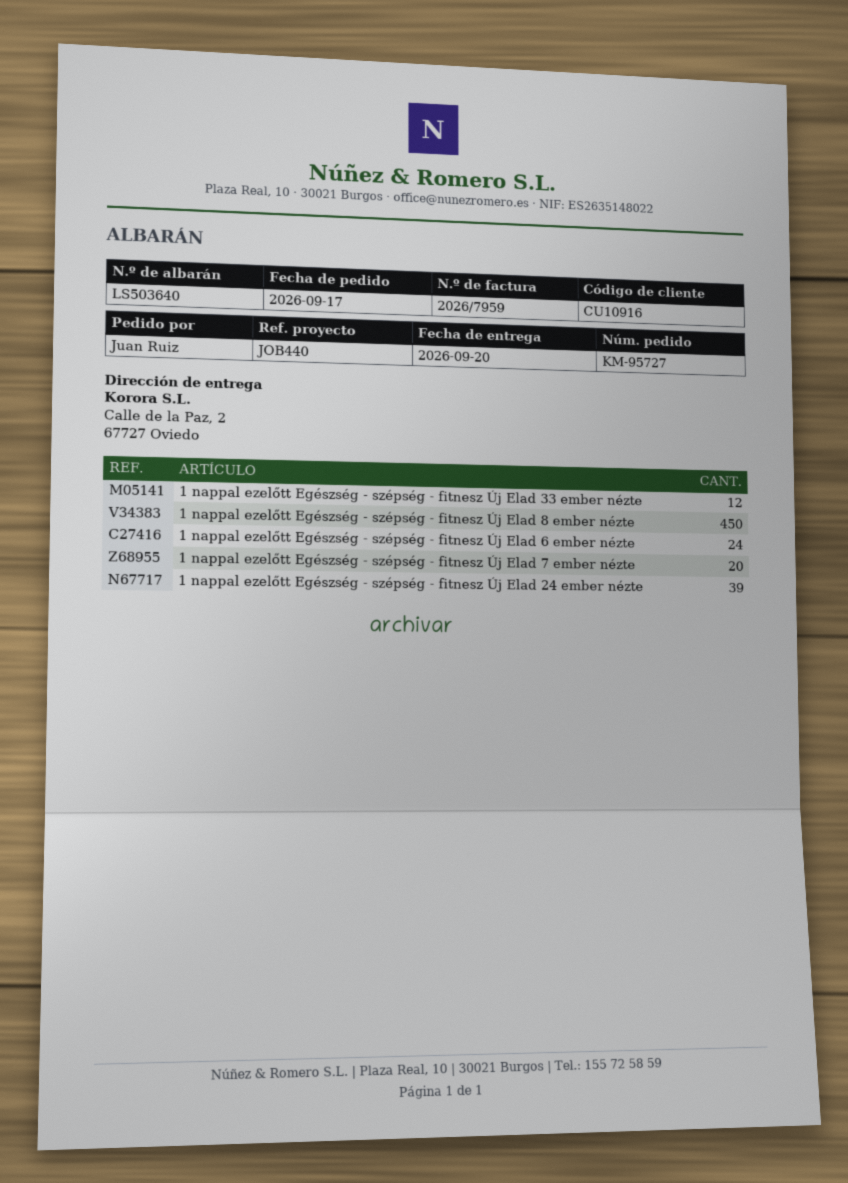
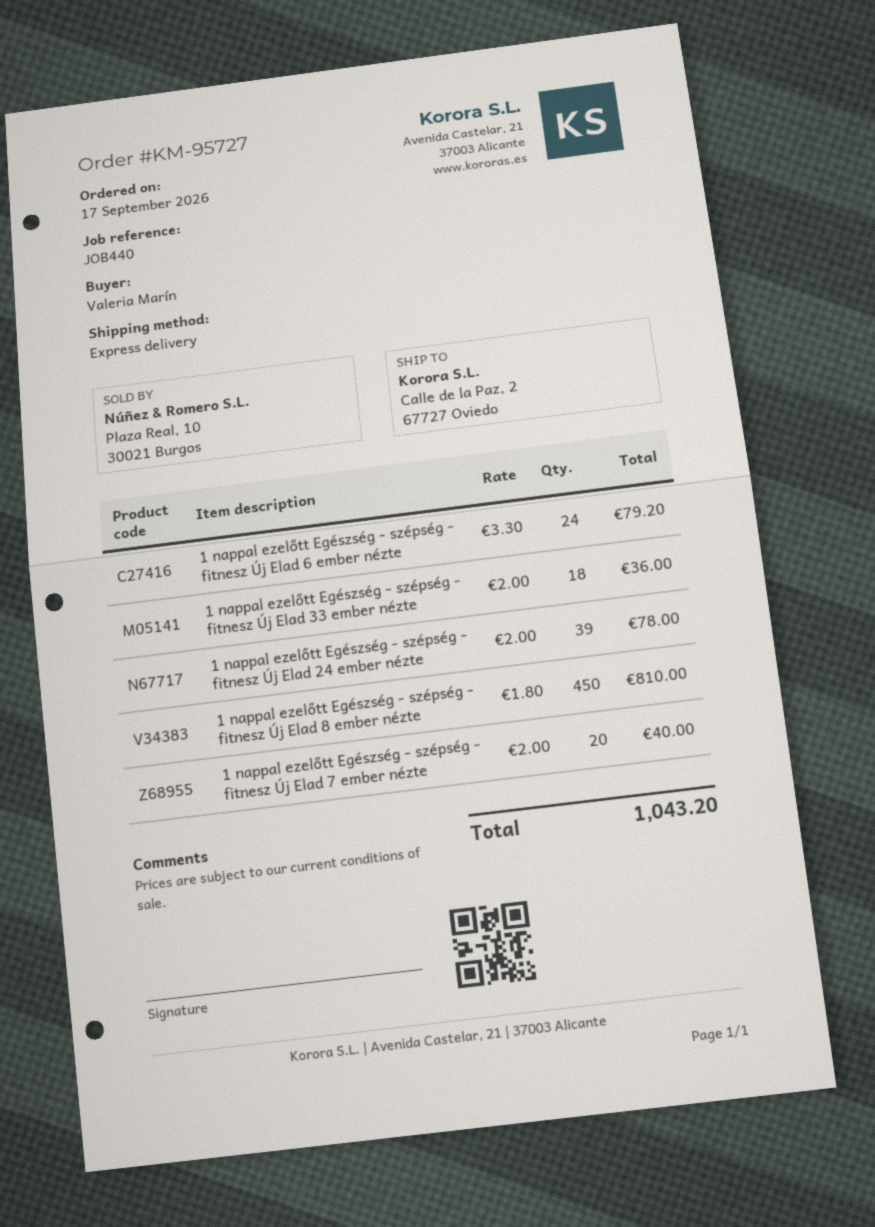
ordered by: Juan Ruiz -> Valeria Marín
1 nappal ezelőtt Egészség - szépség - fitnesz Új Elad 33 ember nézte: 12 -> 18

